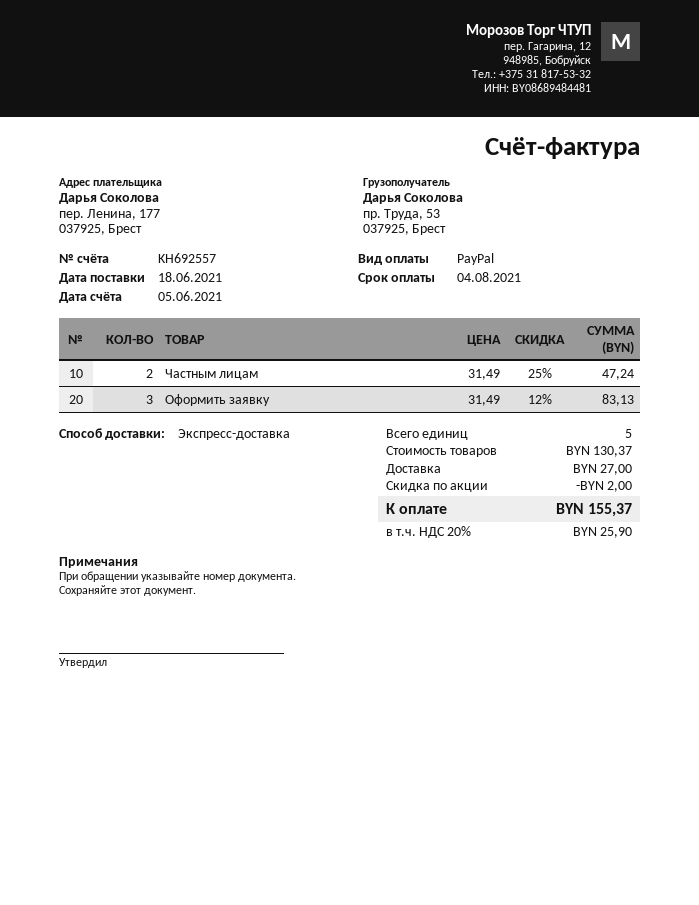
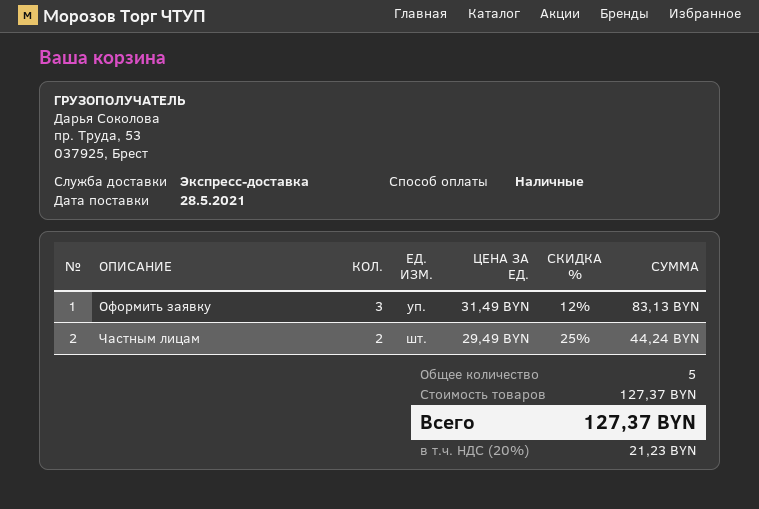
delivery date: 2021-06-18 -> 2021-05-28
payment method: PayPal -> cash
Частным лицам: 2 x 31.49 - 25% = 47.24 -> 2 x 29.49 - 25% = 44.24
subtotal: 130.37 -> 127.37
discount: 2.00 -> none
shipping: 27.00 -> none
tax: 20% = 25.90 -> 20% = 21.23
total: 155.37 -> 127.37

